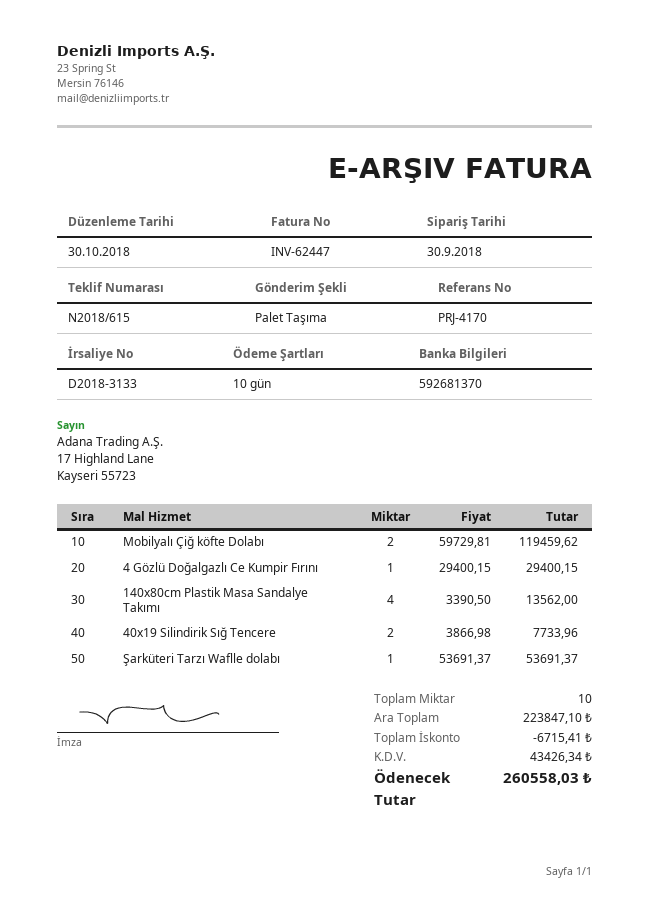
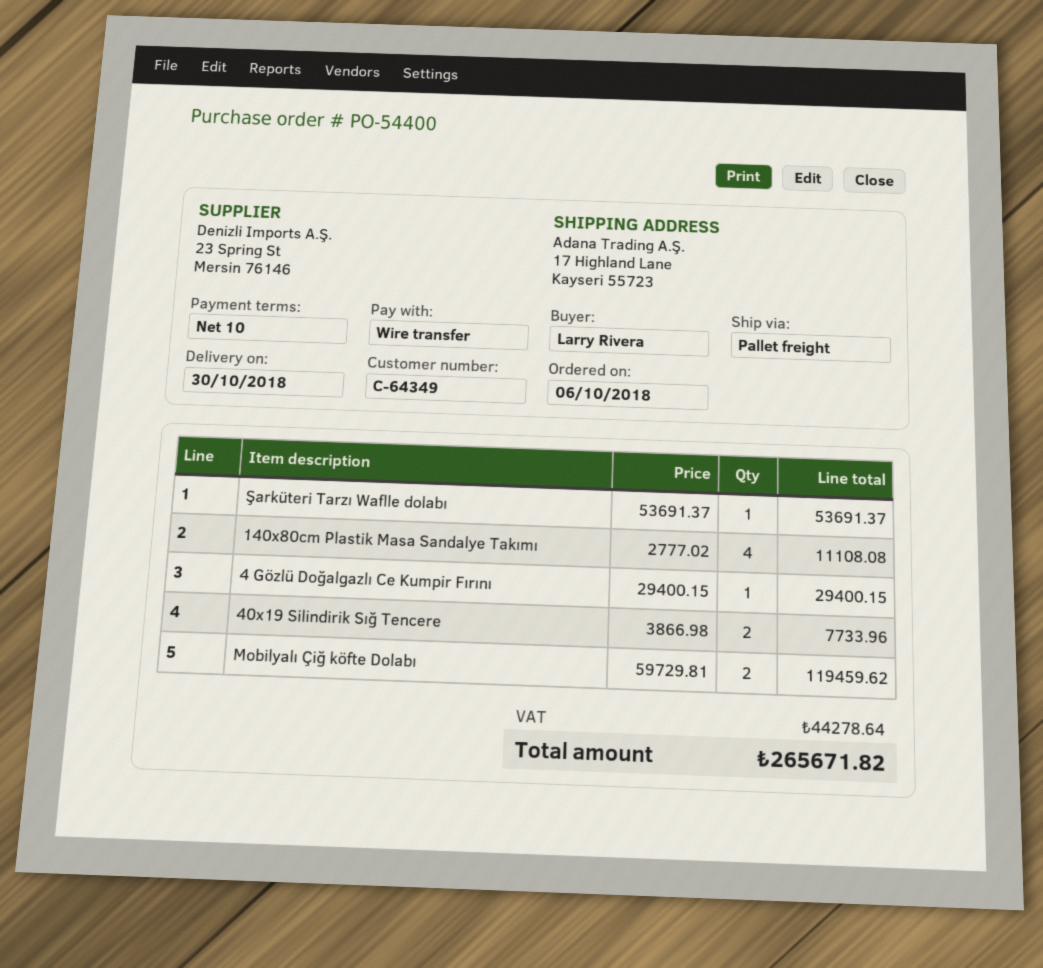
order date: 2018-09-30 -> 2018-10-06
140x80cm Plastik Masa Sandalye Takımı: 4 x 3390.50 = 13562.00 -> 4 x 2777.02 = 11108.08
discount: 6715.41 -> none
tax: 43426.34 -> 44278.64
total: 260558.03 -> 265671.82

